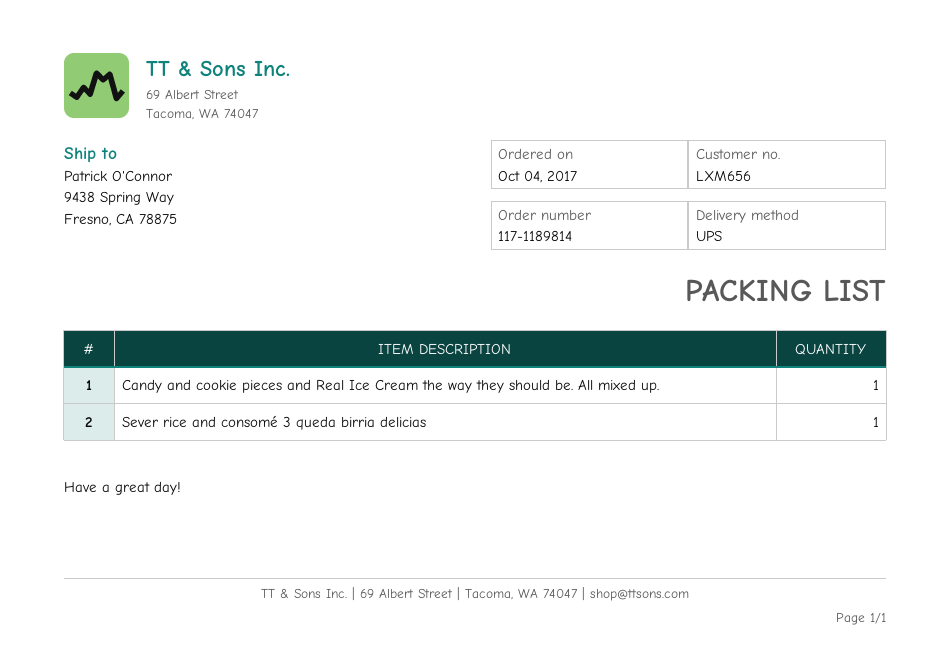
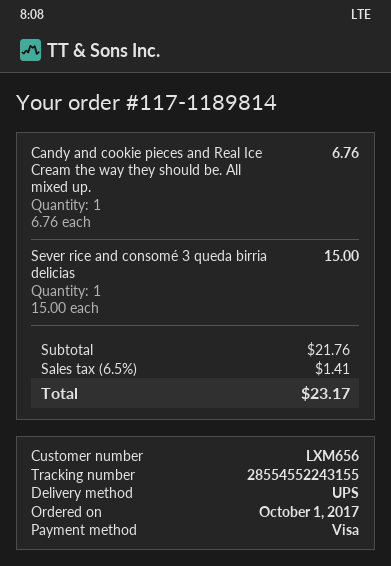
order date: 2017-10-04 -> 2017-10-01

